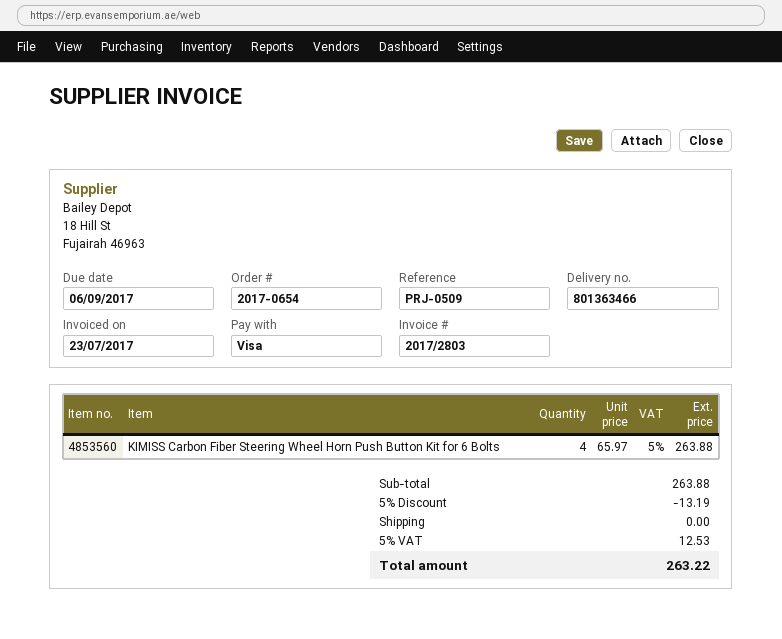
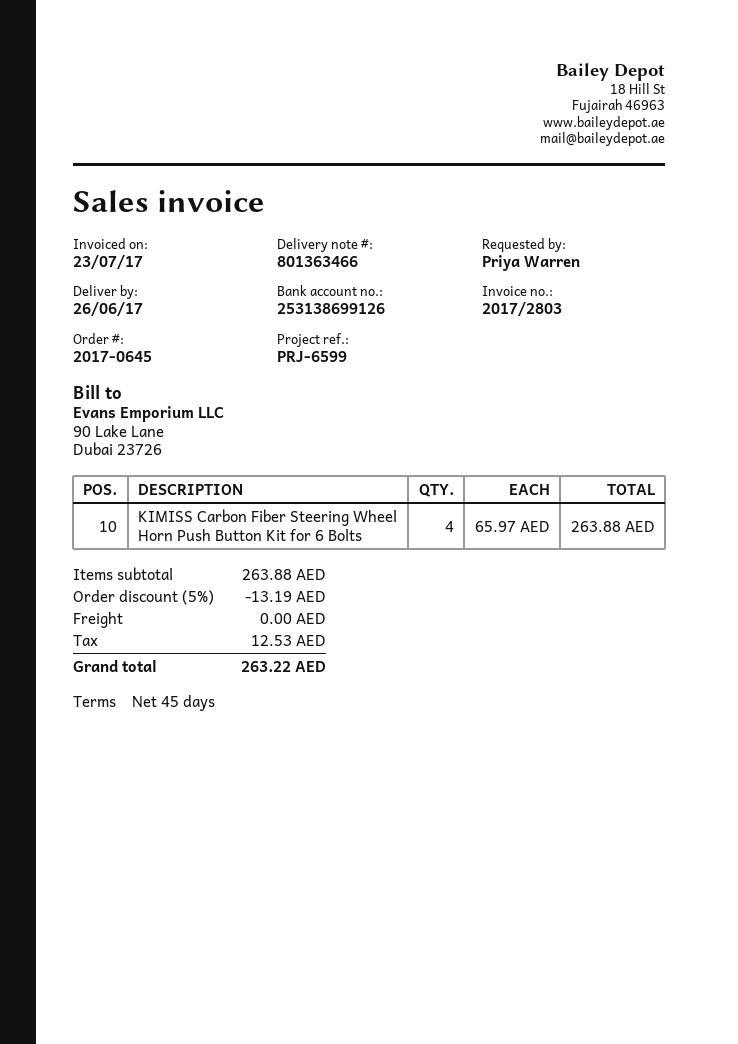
order number: 2017-0654 -> 2017-0645
reference: PRJ-0509 -> PRJ-6599

